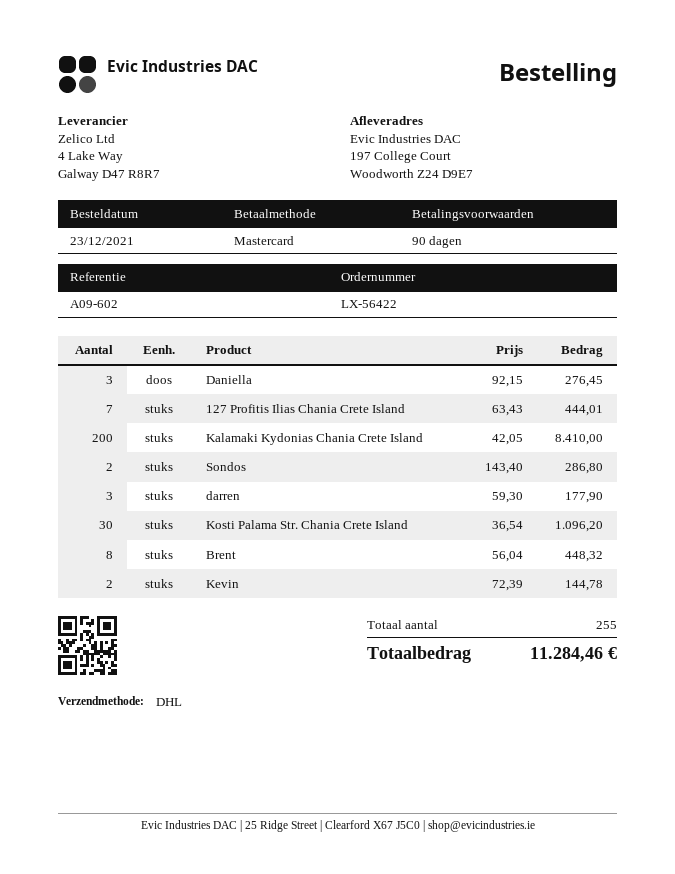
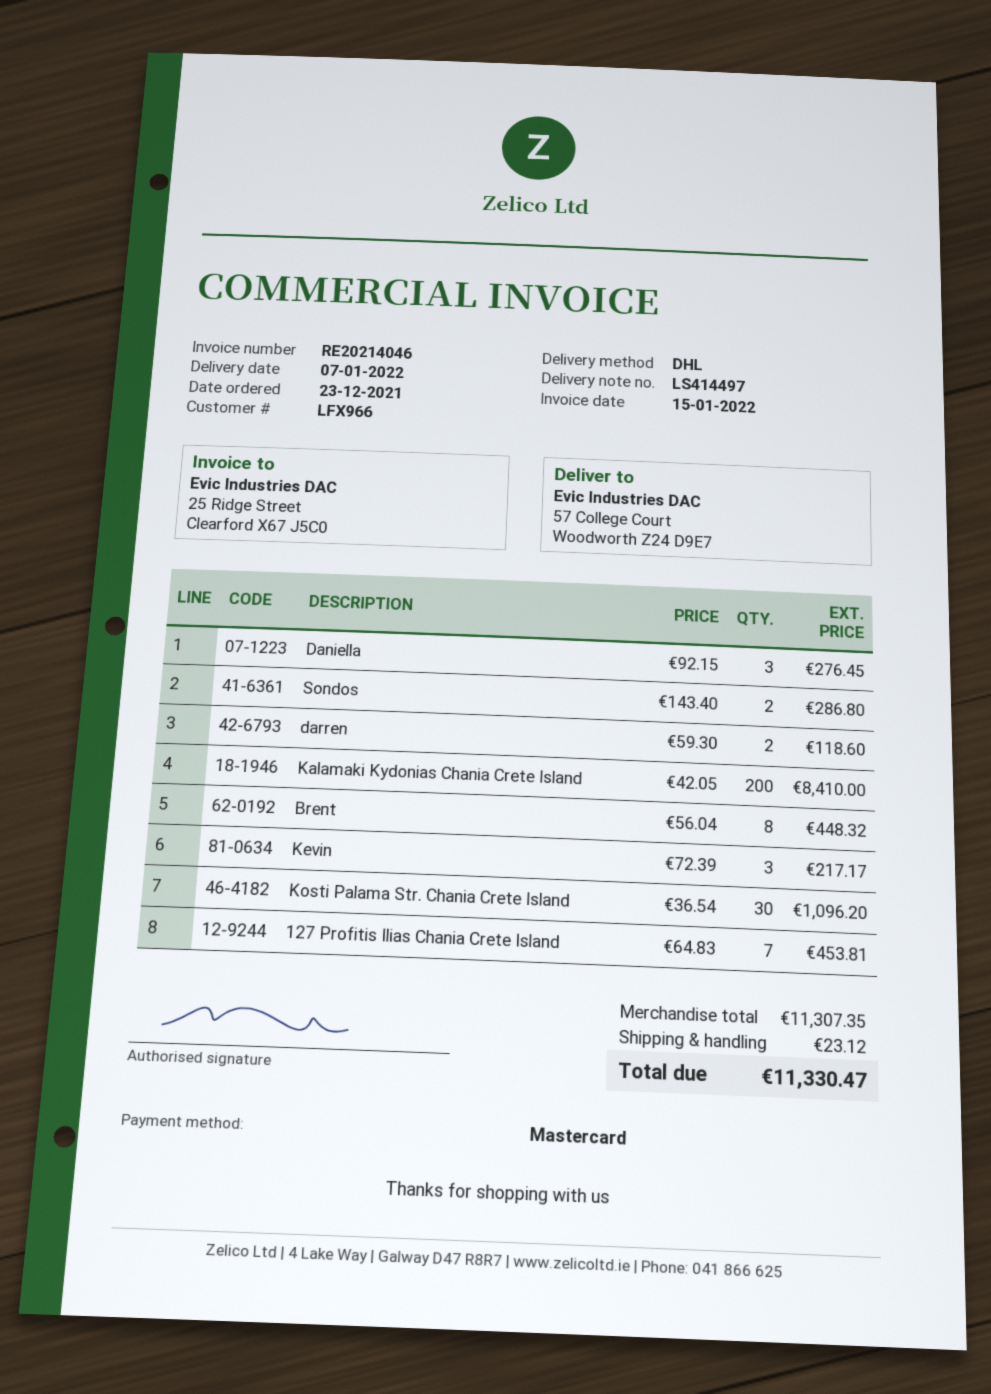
ship to: 197 College Court, Woodworth Z24 D9E7 -> 57 College Court, Woodworth Z24 D9E7
127 Profitis Ilias Chania Crete Island: 7 x 63.43 = 444.01 -> 7 x 64.83 = 453.81
darren: 3 x 59.30 = 177.90 -> 2 x 59.30 = 118.60
Kevin: 2 x 72.39 = 144.78 -> 3 x 72.39 = 217.17
shipping: none -> 23.12
total: 11284.46 -> 11330.47

